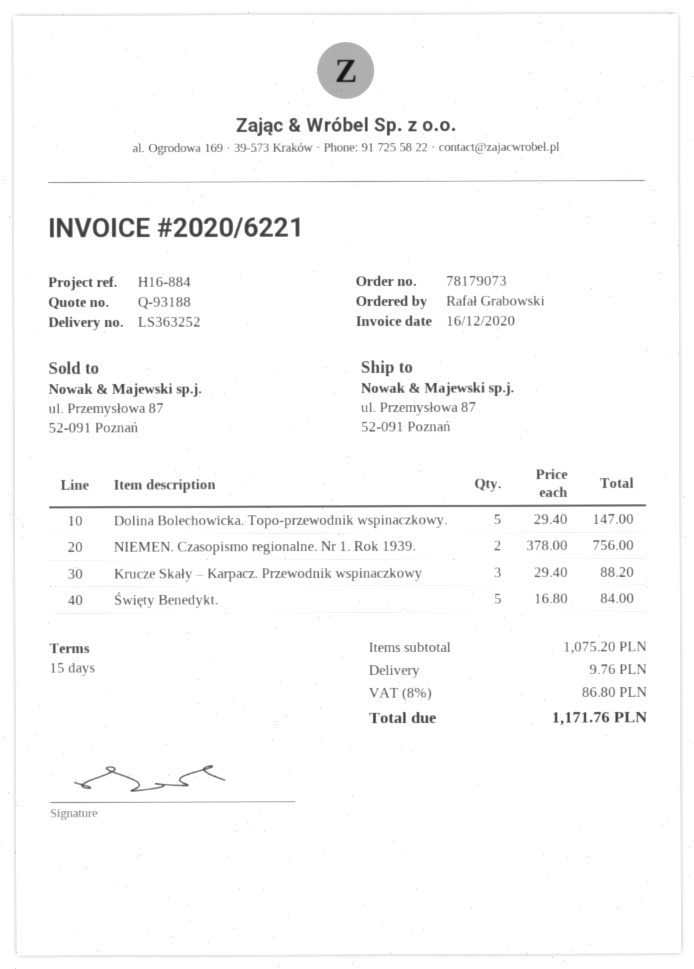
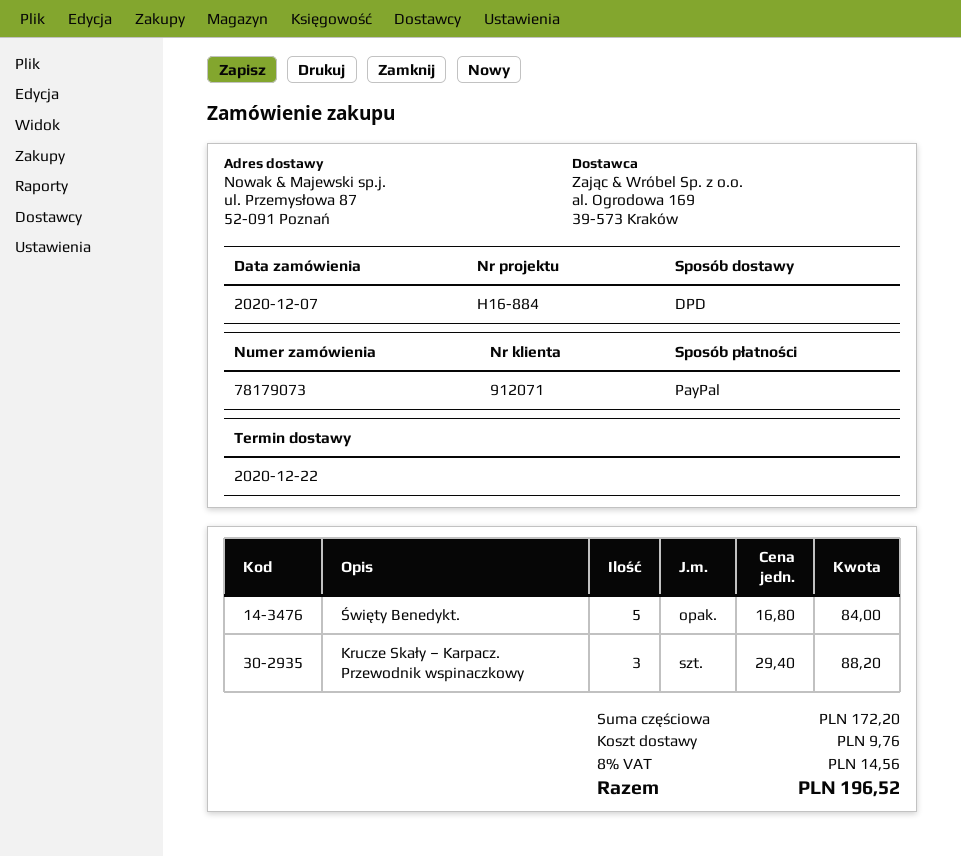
Dolina Bolechowicka. Topo-przewodnik wspinaczkowy.: 5 x 29.40 = 147.00 -> none
NIEMEN. Czasopismo regionalne. Nr 1. Rok 1939.: 2 x 378.00 = 756.00 -> none
subtotal: 1075.20 -> 172.20
tax: 8% = 86.80 -> 8% = 14.56
total: 1171.76 -> 196.52

